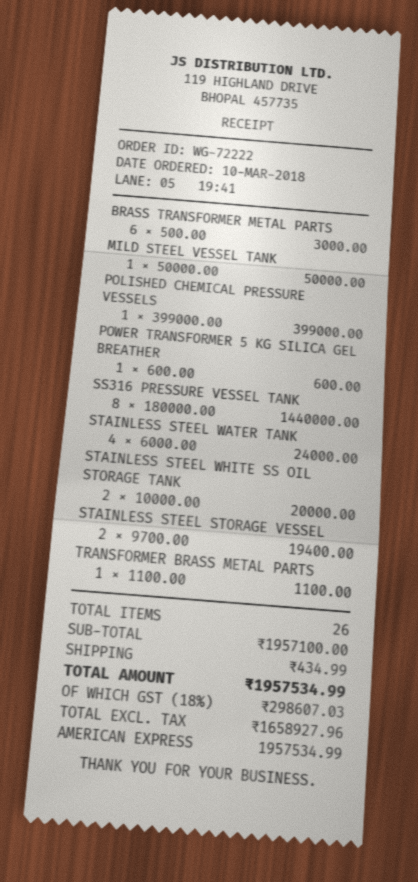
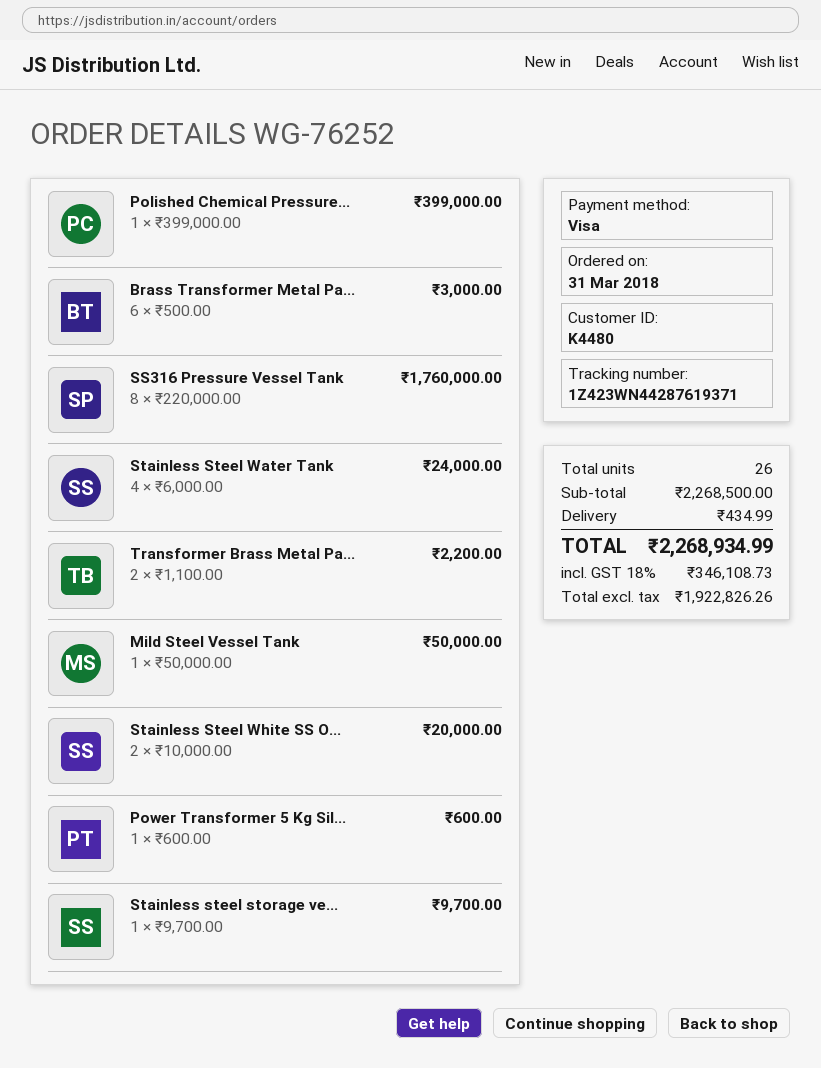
order number: WG-72222 -> WG-76252
order date: 2018-03-10 -> 2018-03-31
payment method: American Express -> Visa
SS316 PRESSURE VESSEL TANK: 8 x 180000.00 = 1440000.00 -> 8 x 220000.00 = 1760000.00
STAINLESS STEEL STORAGE VESSEL: 2 x 9700.00 = 19400.00 -> 1 x 9700.00 = 9700.00
TRANSFORMER BRASS METAL PARTS: 1 x 1100.00 = 1100.00 -> 2 x 1100.00 = 2200.00
subtotal: 1957100.00 -> 2268500.00
net: 1658927.96 -> 1922826.26
tax: 18% = 298607.03 -> 18% = 346108.73
total: 1957534.99 -> 2268934.99

